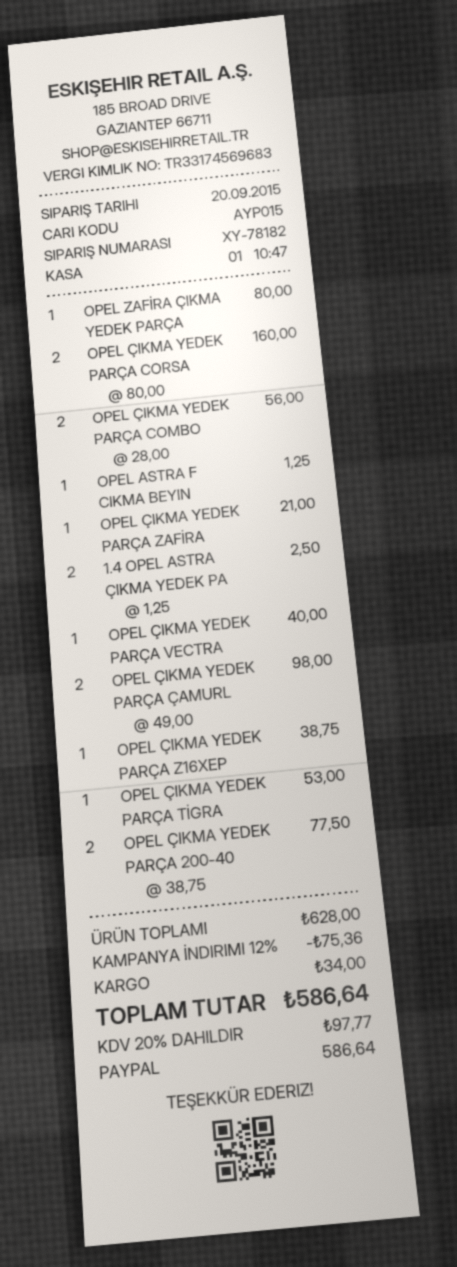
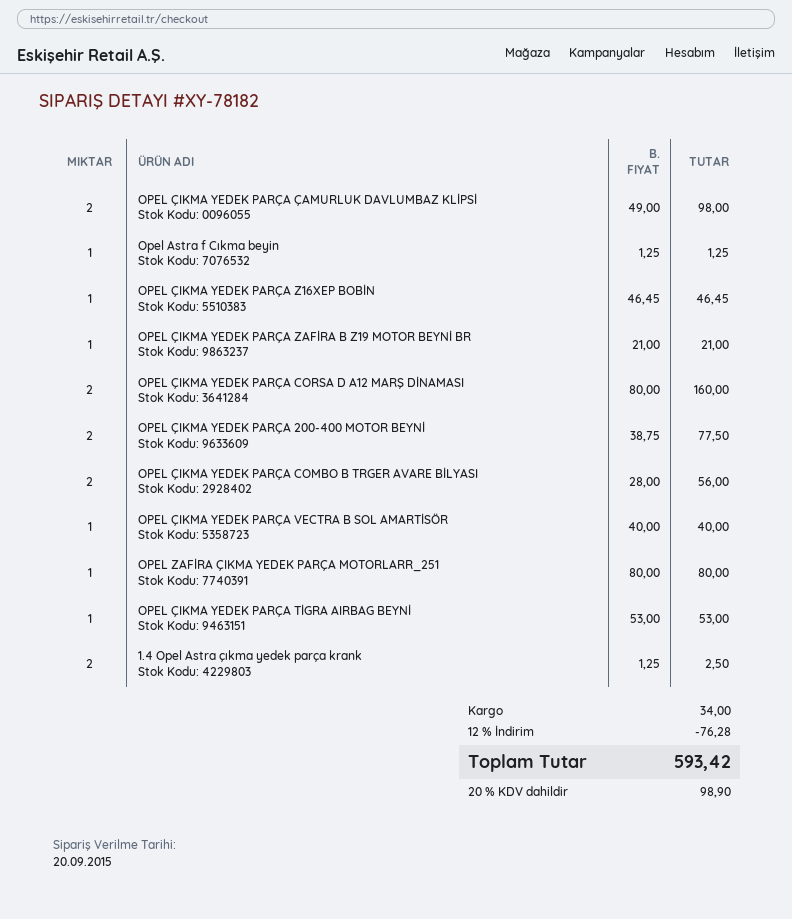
OPEL ÇIKMA YEDEK PARÇA Z16XEP: 1 x 38.75 = 38.75 -> 1 x 46.45 = 46.45
discount: 12% = 75.36 -> 12% = 76.28
tax: 20% = 97.77 -> 20% = 98.90
total: 586.64 -> 593.42

